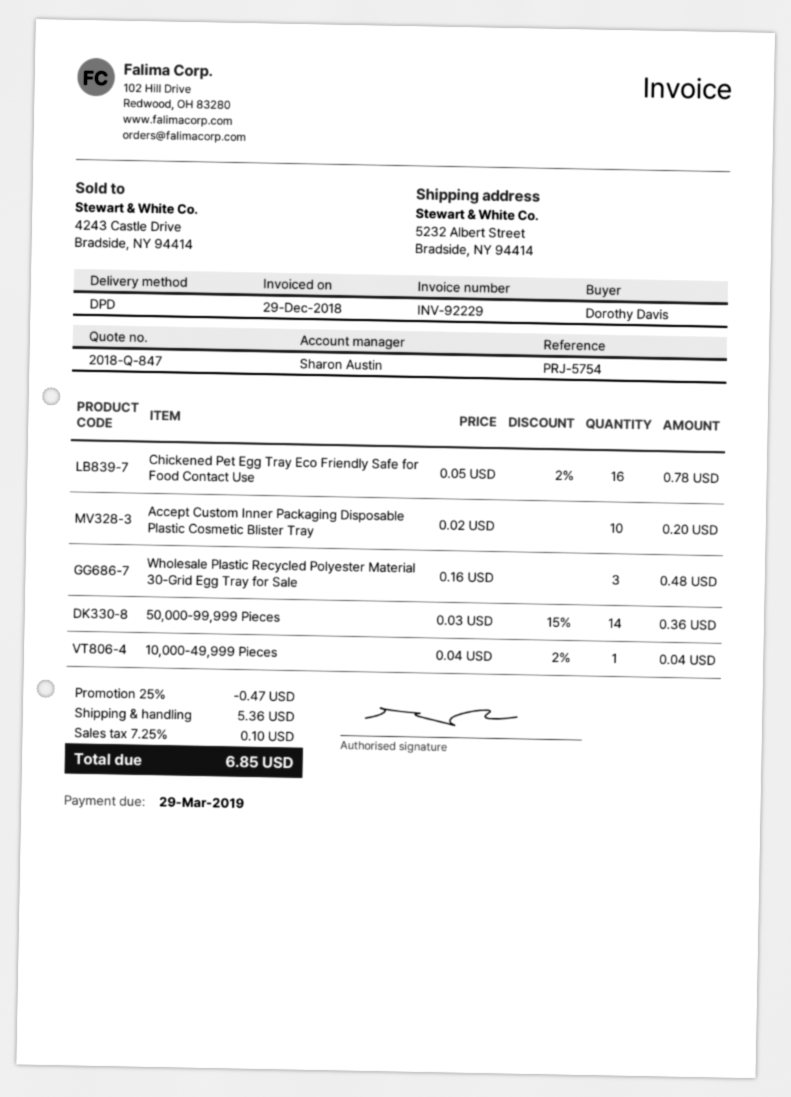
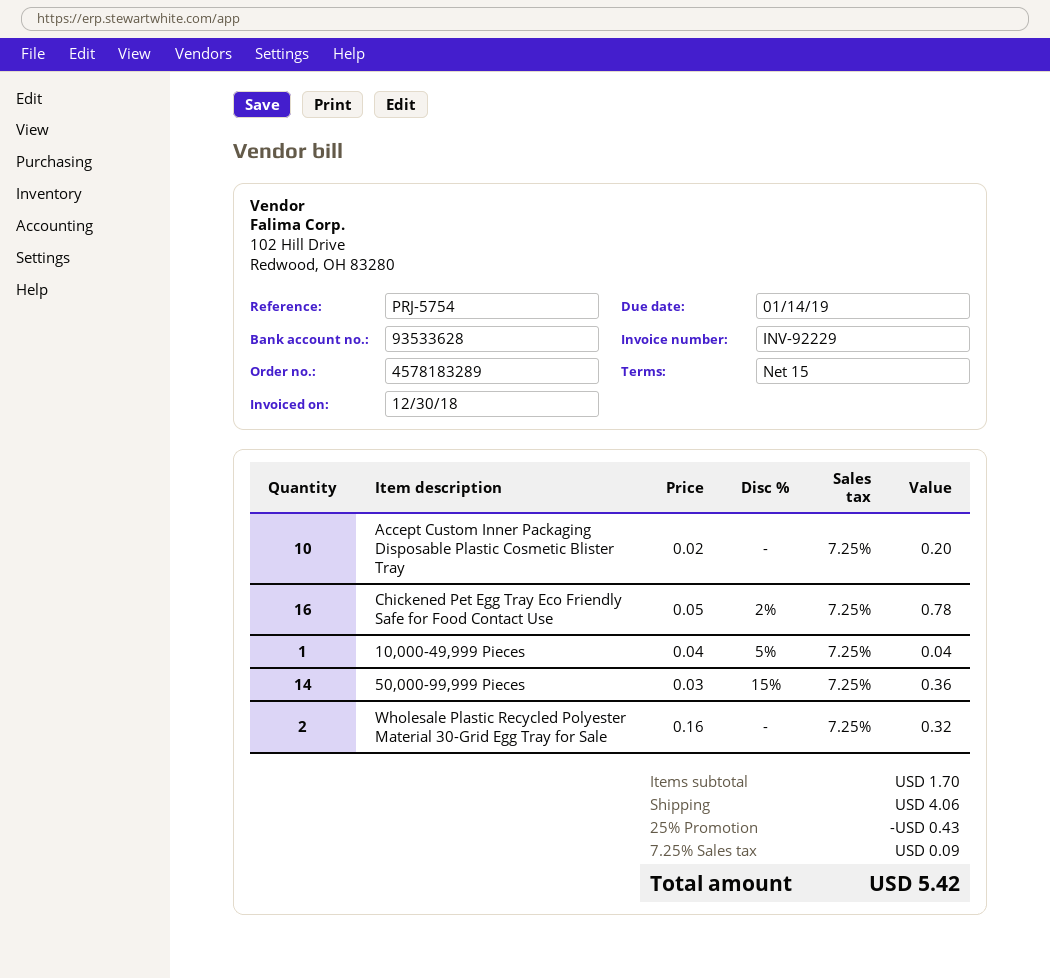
invoice date: 2018-12-29 -> 2018-12-30
due date: 2019-03-29 -> 2019-01-14
Wholesale Plastic Recycled Polyester Material 30-Grid Egg Tray for Sale: 3 x 0.16 = 0.48 -> 2 x 0.16 = 0.32
10,000-49,999 Pieces: 1 x 0.04 - 2% = 0.04 -> 1 x 0.04 - 5% = 0.04
discount: 25% = 0.47 -> 25% = 0.43
shipping: 5.36 -> 4.06
tax: 7.25% = 0.10 -> 7.25% = 0.09
total: 6.85 -> 5.42

